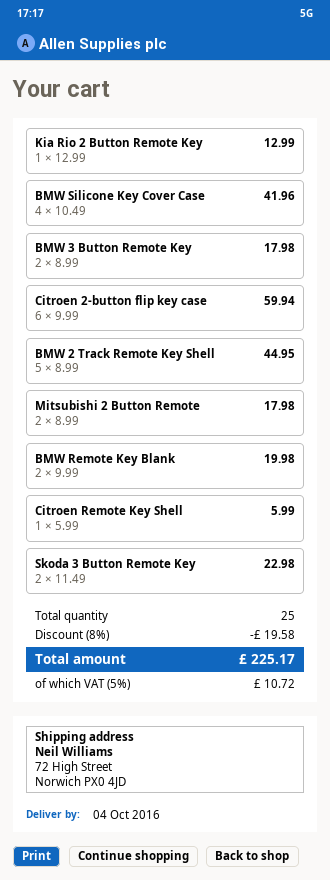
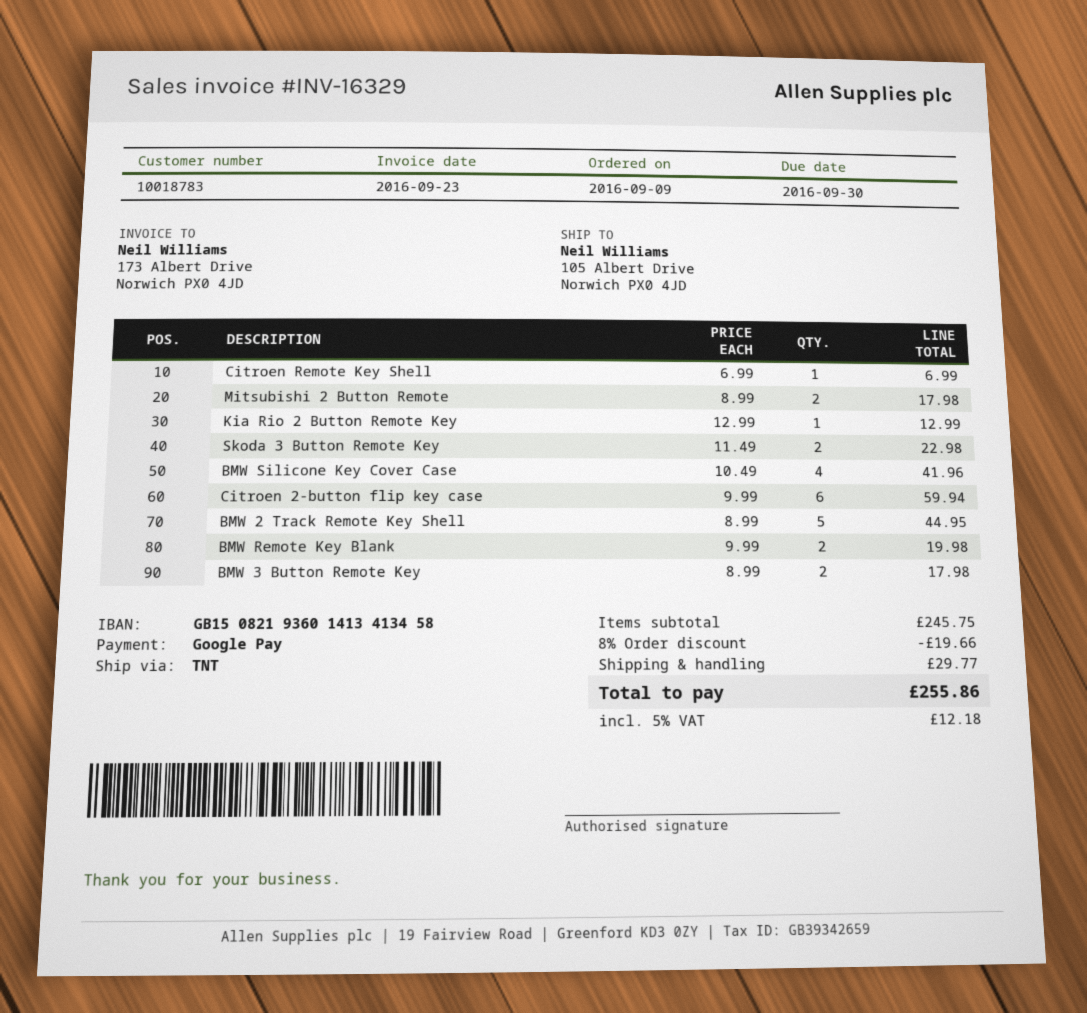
ship to: 72 High Street, Norwich PX0 4JD -> 105 Albert Drive, Norwich PX0 4JD
Citroen Remote Key Shell: 1 x 5.99 = 5.99 -> 1 x 6.99 = 6.99
discount: 8% = 19.58 -> 8% = 19.66
shipping: none -> 29.77
tax: 5% = 10.72 -> 5% = 12.18
total: 225.17 -> 255.86

